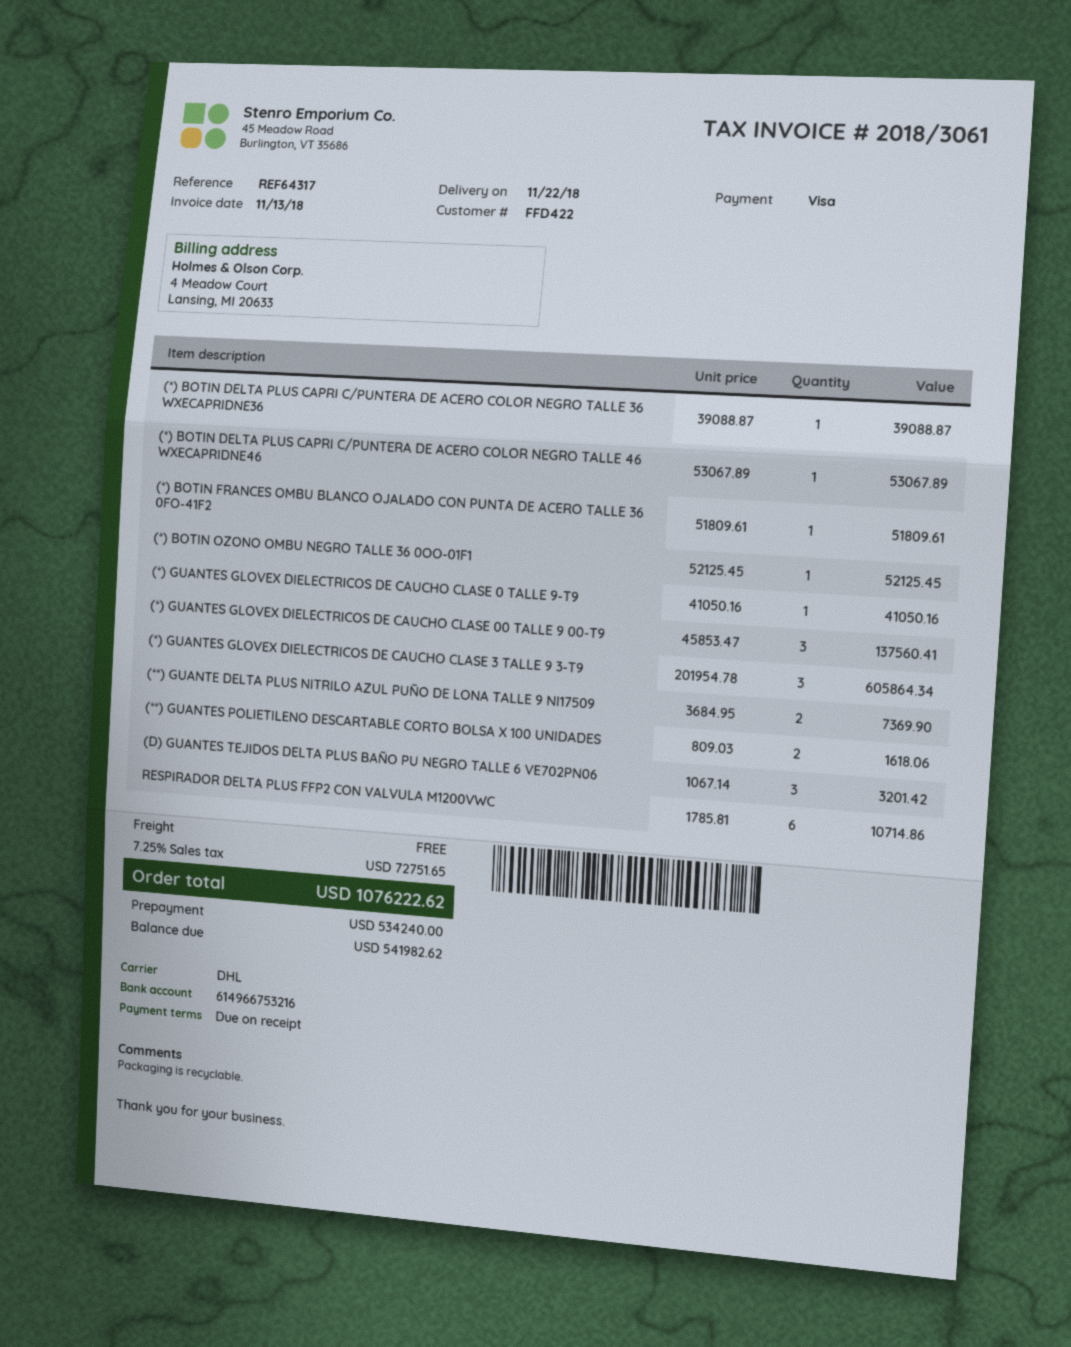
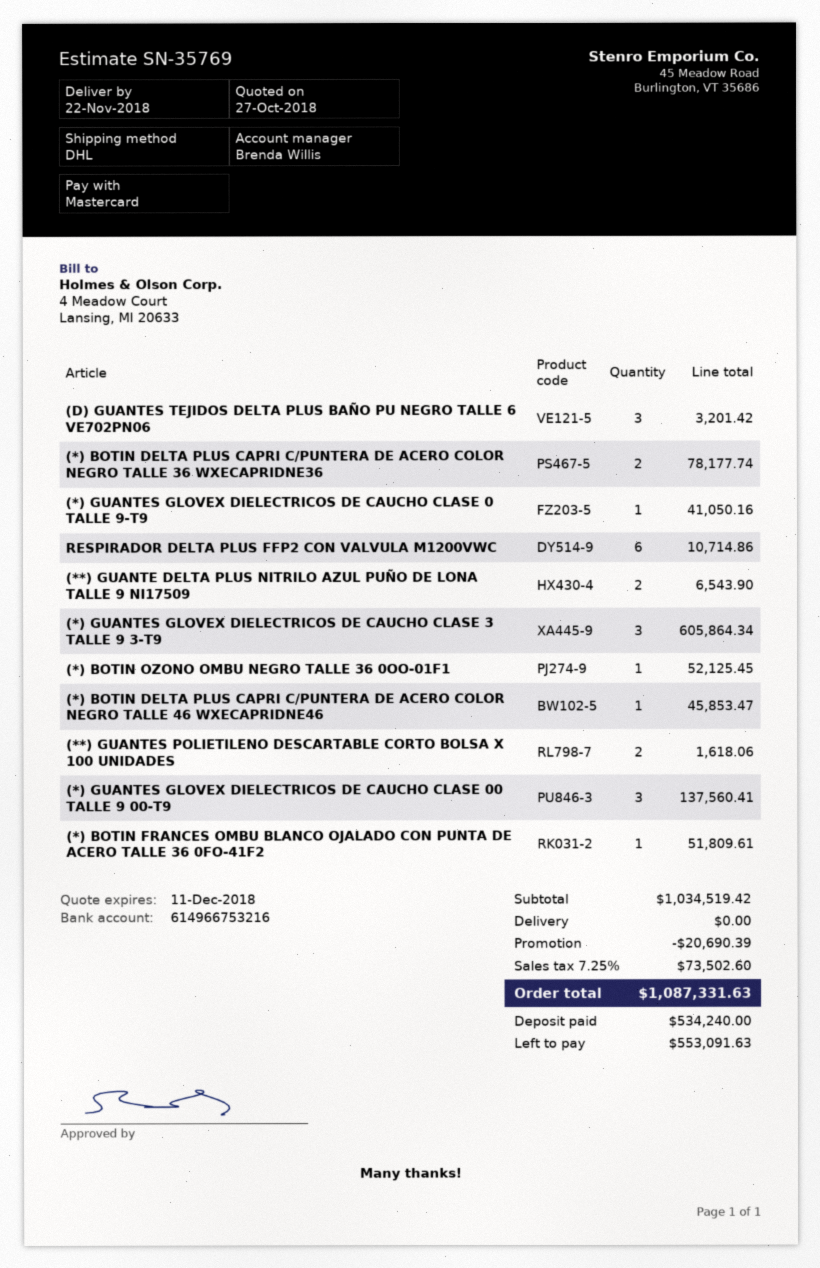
payment method: Visa -> Mastercard
(*) BOTIN DELTA PLUS CAPRI C/PUNTERA DE ACERO COLOR NEGRO TALLE 36 WXECAPRIDNE36: 1 for 39088.87 -> 2 for 78177.74
(*) BOTIN DELTA PLUS CAPRI C/PUNTERA DE ACERO COLOR NEGRO TALLE 46 WXECAPRIDNE46: 1 for 53067.89 -> 1 for 45853.47
(**) GUANTE DELTA PLUS NITRILO AZUL PUÑO DE LONA TALLE 9 NI17509: 2 for 7369.90 -> 2 for 6543.90
discount: none -> 20690.39
tax: 7.25% = 72751.65 -> 7.25% = 73502.60
total: 1076222.62 -> 1087331.63
balance: 541982.62 -> 553091.63

